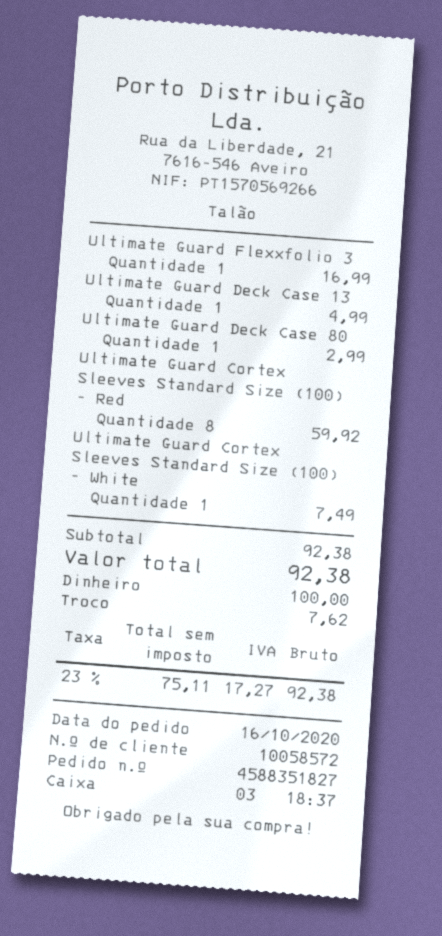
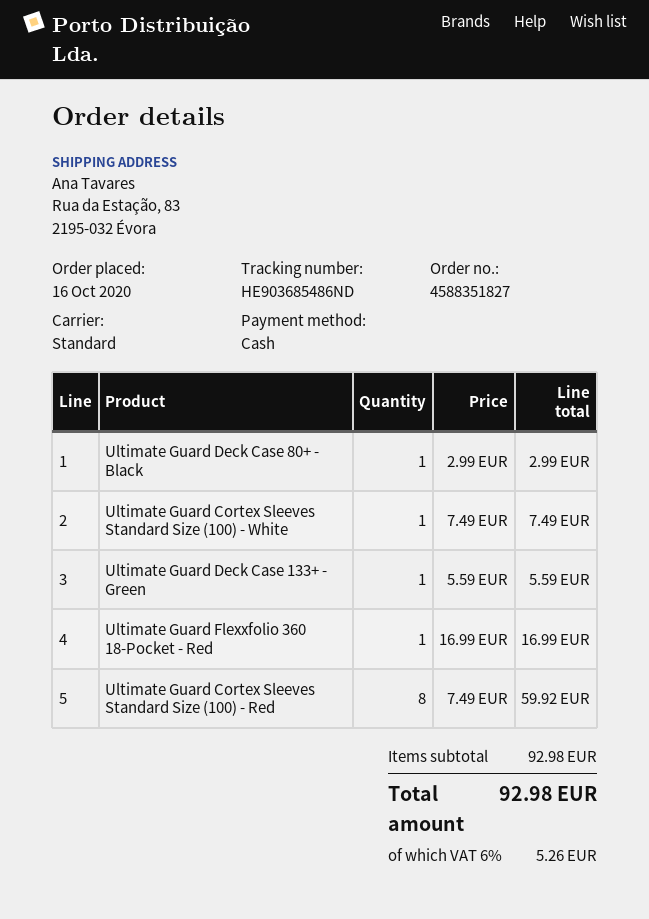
Ultimate Guard Deck Case 13: 1 for 4.99 -> 1 for 5.59
subtotal: 92.38 -> 92.98
tax: 23% = 17.27 -> 6% = 5.26
total: 92.38 -> 92.98

